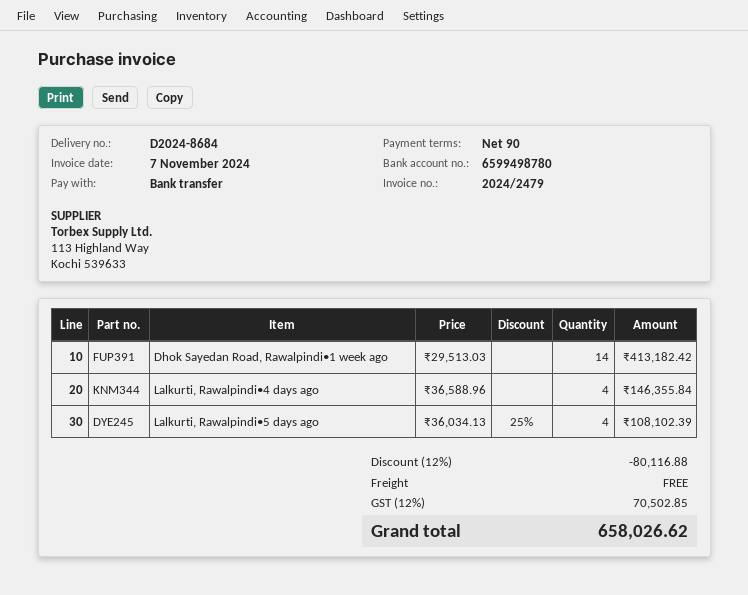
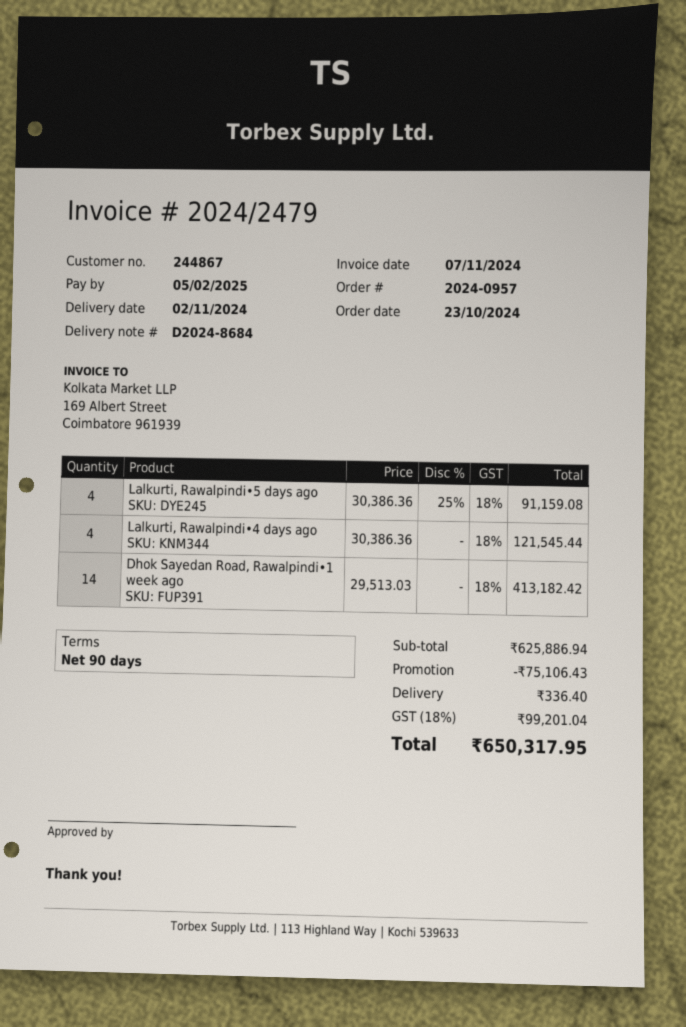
Lalkurti, Rawalpindi•4 days ago: 4 x 36588.96 = 146355.84 -> 4 x 30386.36 = 121545.44
Lalkurti, Rawalpindi•5 days ago: 4 x 36034.13 - 25% = 108102.39 -> 4 x 30386.36 - 25% = 91159.08
discount: 80116.88 -> 75106.43
shipping: 0.00 -> 336.40
tax: 12% = 70502.85 -> 18% = 99201.04
total: 658026.62 -> 650317.95

